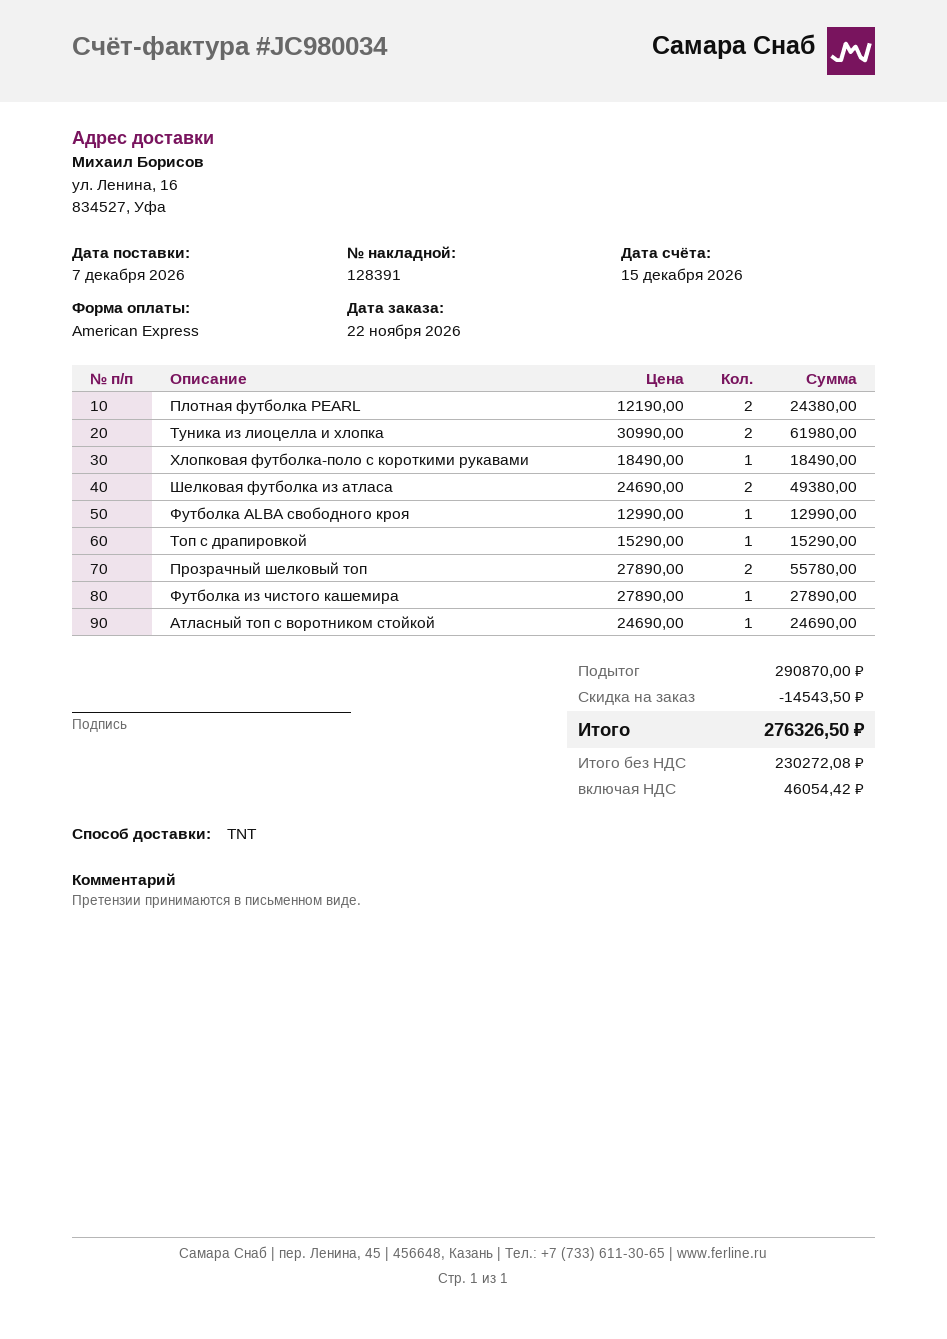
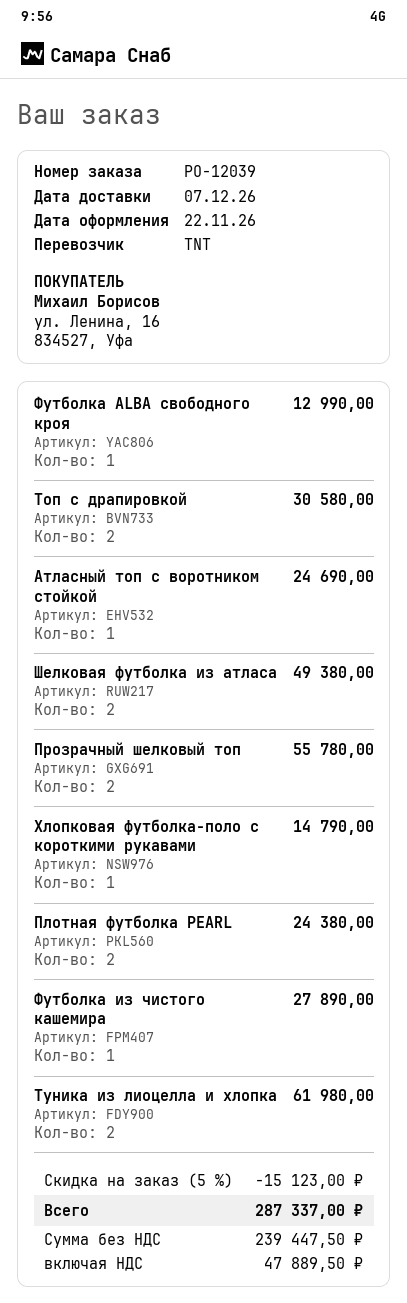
Хлопковая футболка-поло с короткими рукавами: 1 for 18490.00 -> 1 for 14790.00
Топ с драпировкой: 1 for 15290.00 -> 2 for 30580.00
discount: 14543.50 -> 15123.00
net: 230272.08 -> 239447.50
tax: 46054.42 -> 47889.50
total: 276326.50 -> 287337.00

